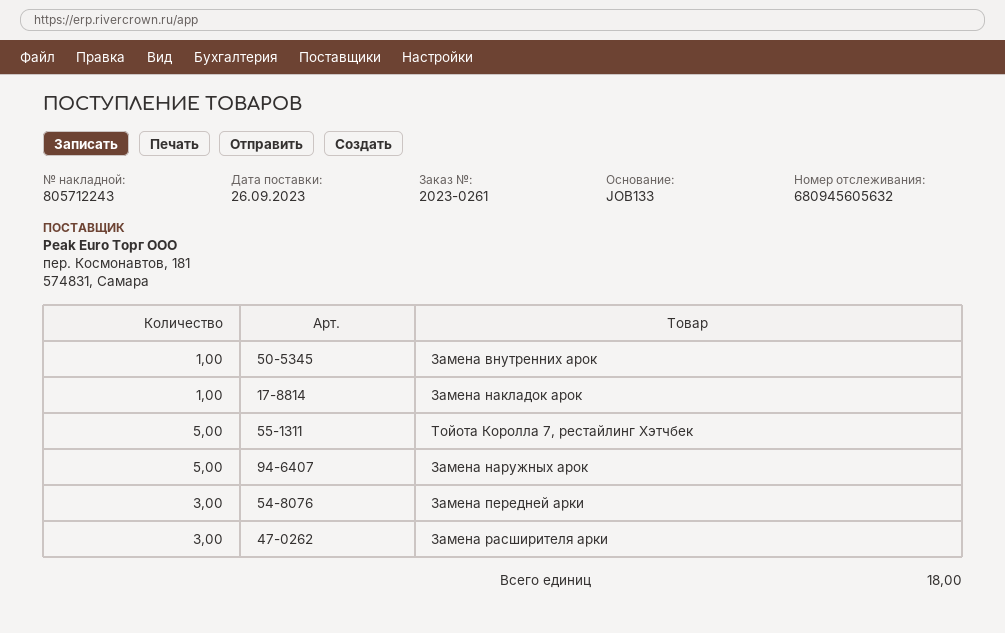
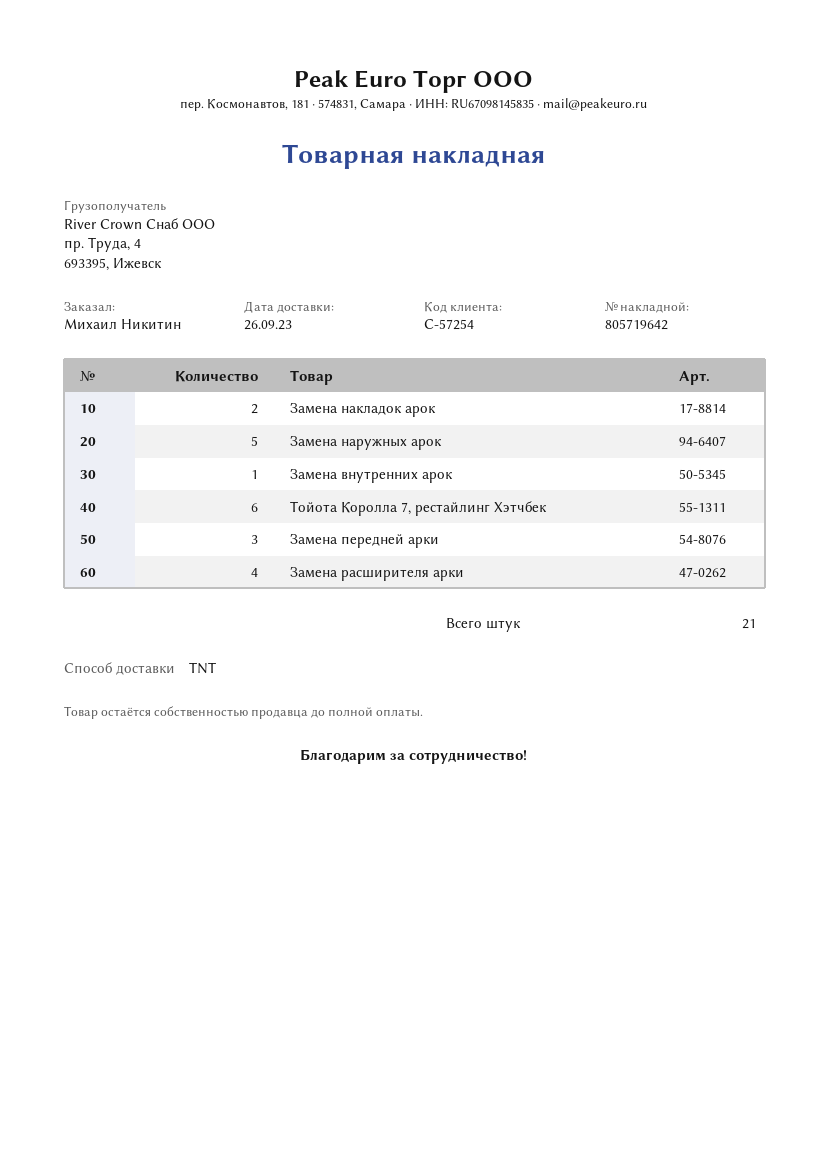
delivery note number: 805712243 -> 805719642
Замена накладок арок: 1 -> 2
Тойота Королла 7, рестайлинг Хэтчбек: 5 -> 6
Замена расширителя арки: 3 -> 4
total quantity: 18 -> 21

